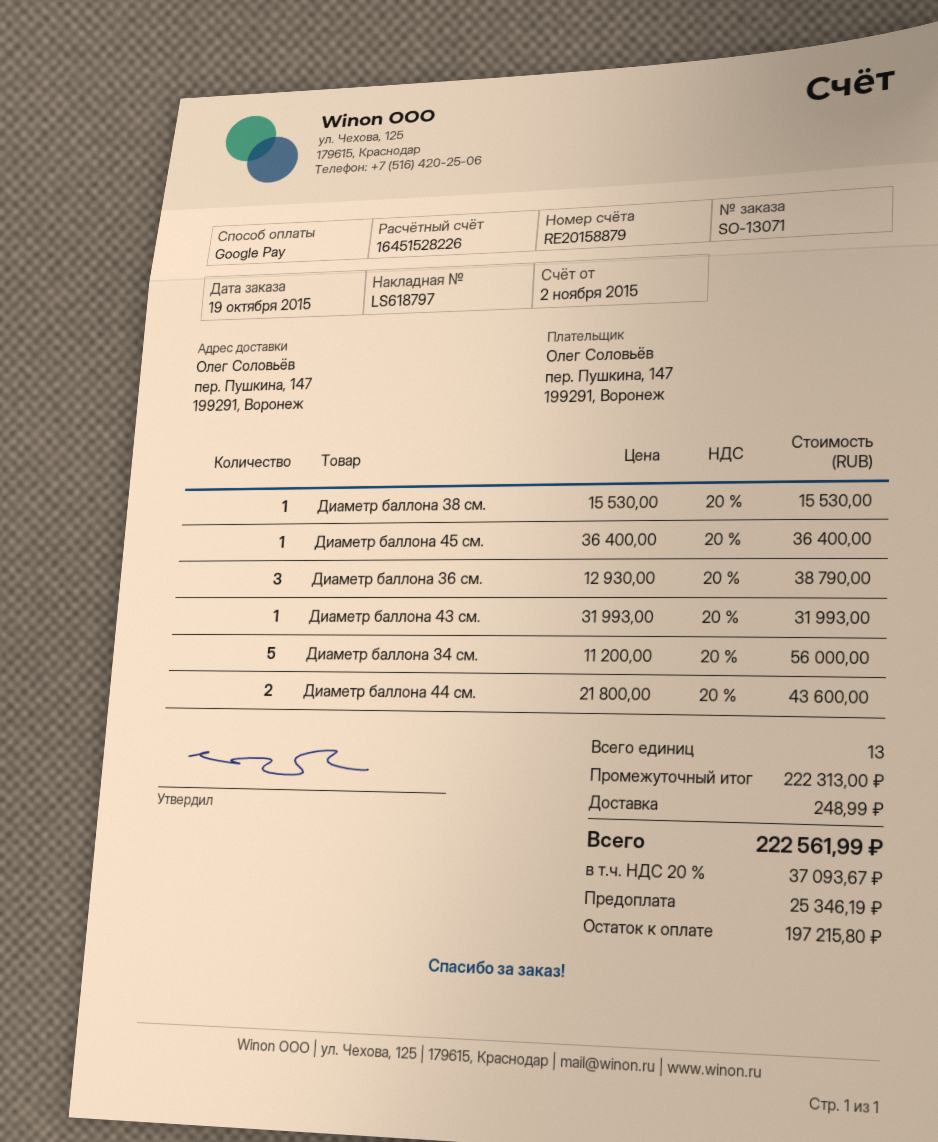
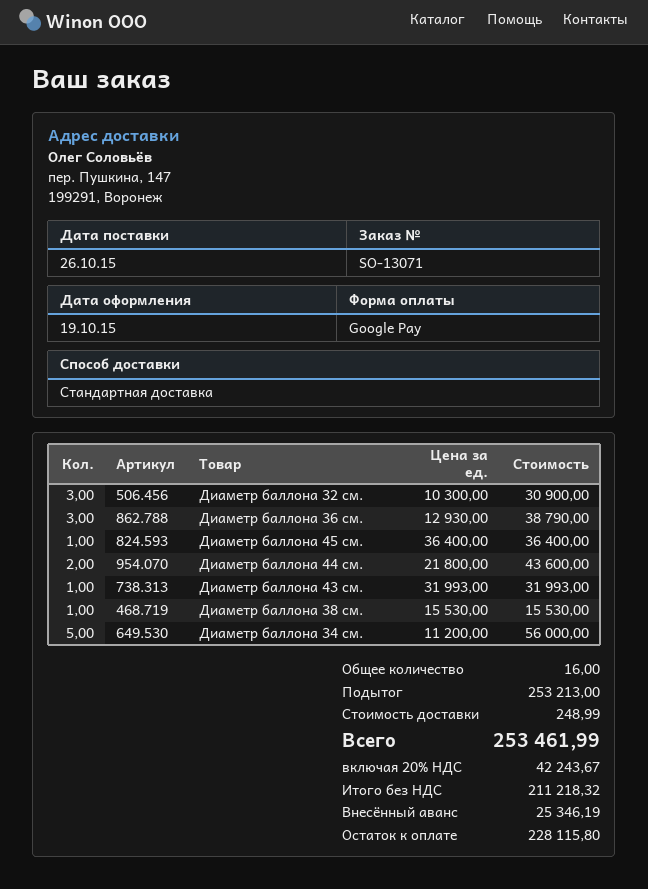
Диаметр баллона 32 см.: none -> 3 x 10300.00 = 30900.00
total quantity: 13 -> 16
subtotal: 222313.00 -> 253213.00
tax: 20% = 37093.67 -> 20% = 42243.67
total: 222561.99 -> 253461.99
balance: 197215.80 -> 228115.80

